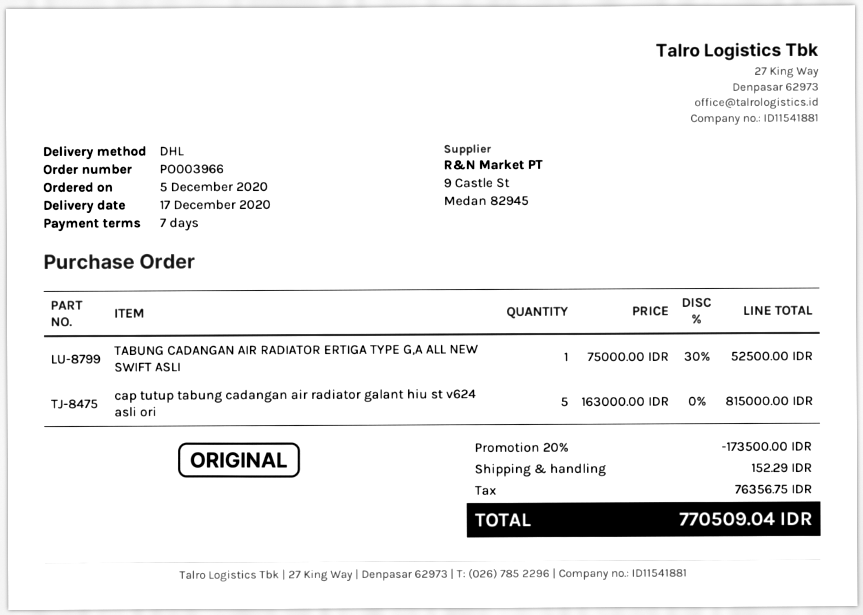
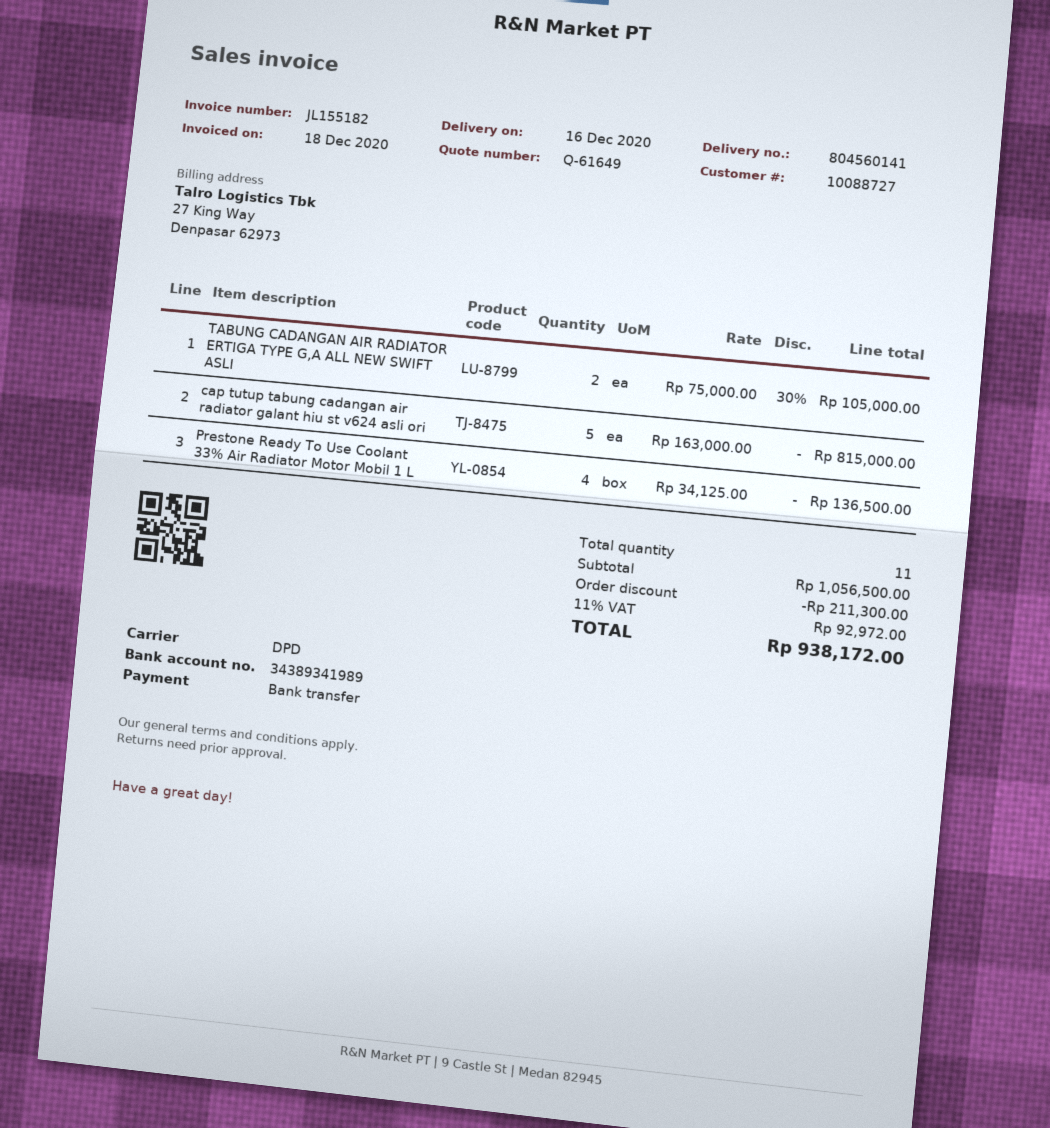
delivery date: 2020-12-17 -> 2020-12-16
shipping method: DHL -> DPD
TABUNG CADANGAN AIR RADIATOR ERTIGA TYPE G,A ALL NEW SWIFT ASLI: 1 x 75000.00 - 30% = 52500.00 -> 2 x 75000.00 - 30% = 105000.00
Prestone Ready To Use Coolant 33% Air Radiator Motor Mobil 1 L: none -> 4 x 34125.00 = 136500.00
discount: 173500.00 -> 211300.00
shipping: 152.29 -> none
tax: 76356.75 -> 92972.00
total: 770509.04 -> 938172.00

